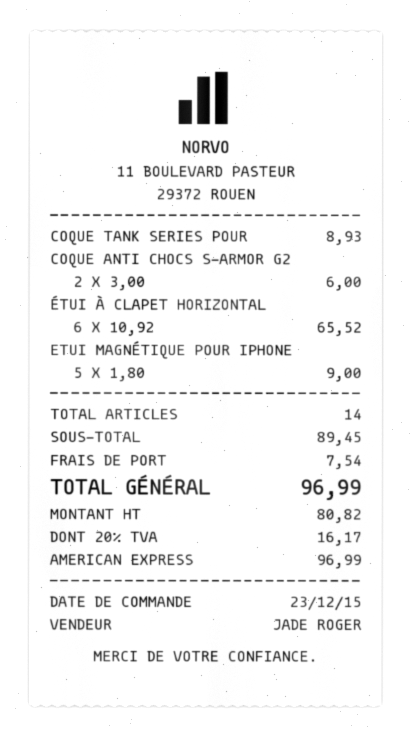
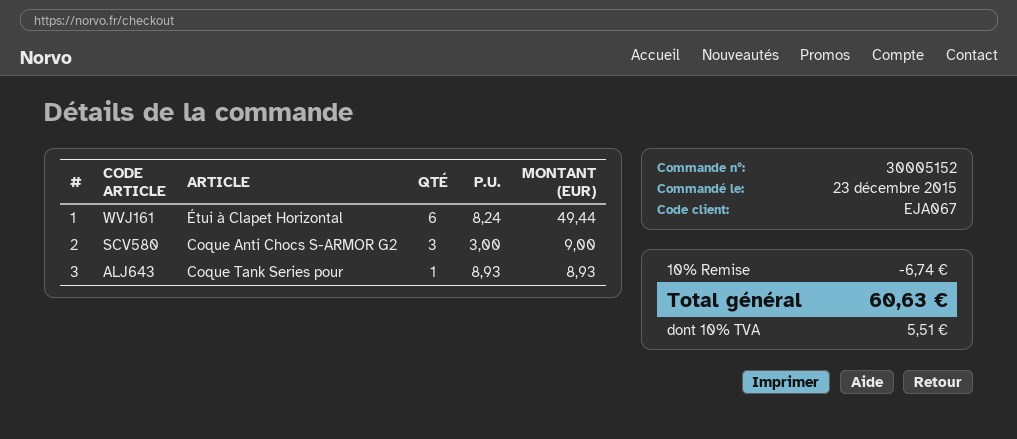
COQUE ANTI CHOCS S-ARMOR G2: 2 x 3.00 = 6.00 -> 3 x 3.00 = 9.00
ÉTUI À CLAPET HORIZONTAL: 6 x 10.92 = 65.52 -> 6 x 8.24 = 49.44
ETUI MAGNÉTIQUE POUR IPHONE: 5 x 1.80 = 9.00 -> none
discount: none -> 10% = 6.74
shipping: 7.54 -> none
tax: 20% = 16.17 -> 10% = 5.51
total: 96.99 -> 60.63

